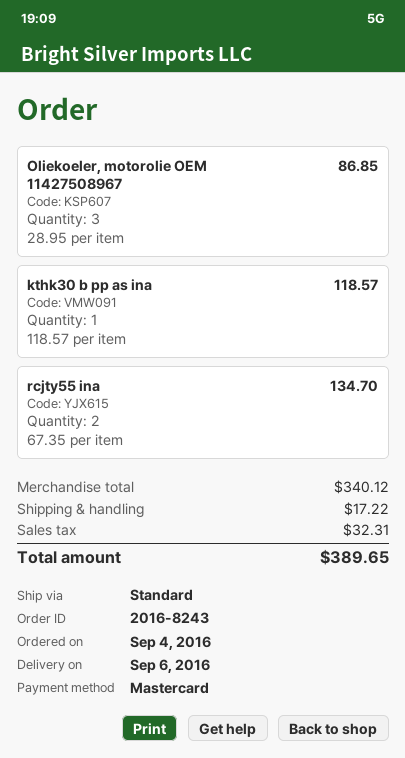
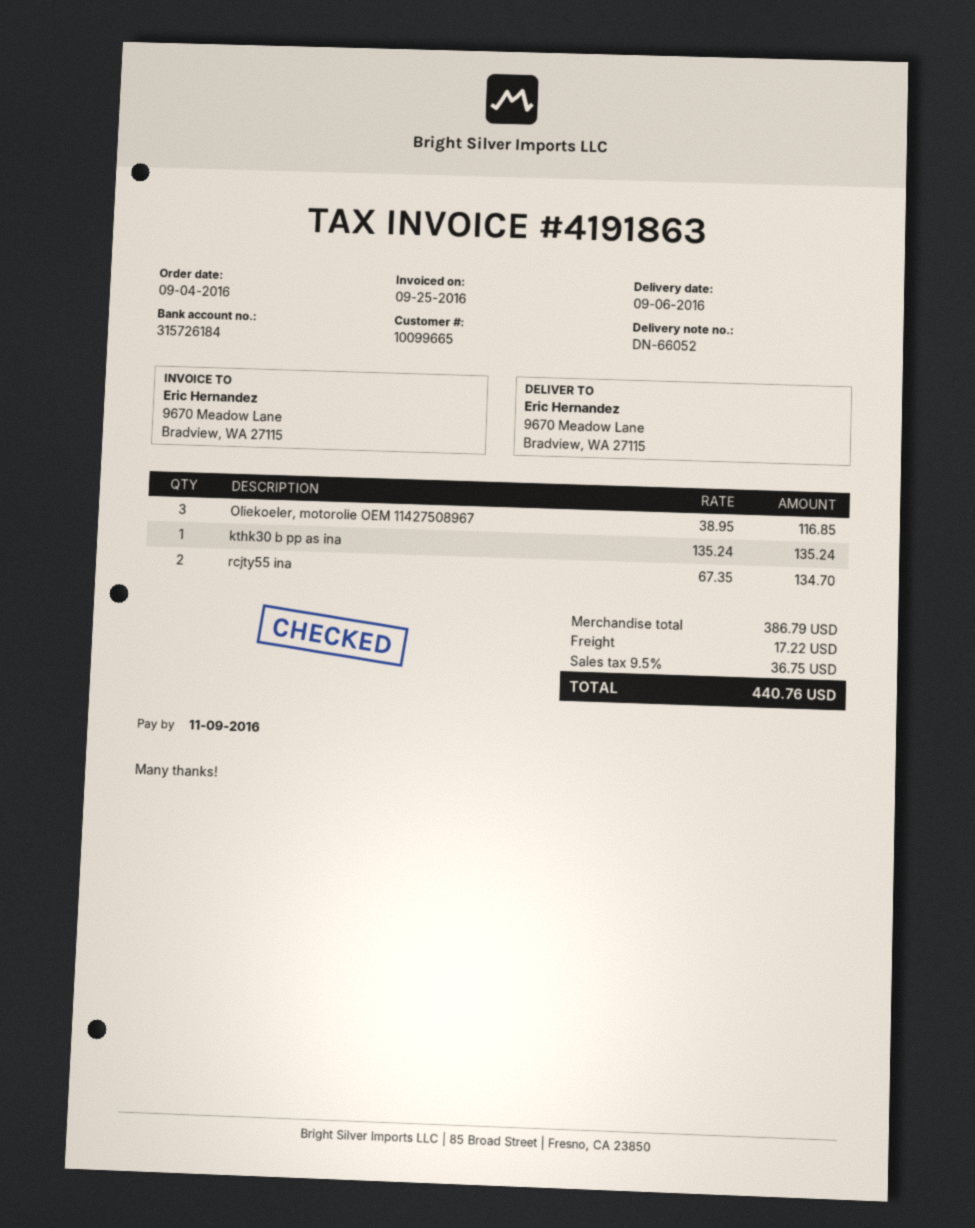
Oliekoeler, motorolie OEM 11427508967: 3 x 28.95 = 86.85 -> 3 x 38.95 = 116.85
kthk30 b pp as ina: 1 x 118.57 = 118.57 -> 1 x 135.24 = 135.24
subtotal: 340.12 -> 386.79
tax: 32.31 -> 36.75
total: 389.65 -> 440.76

